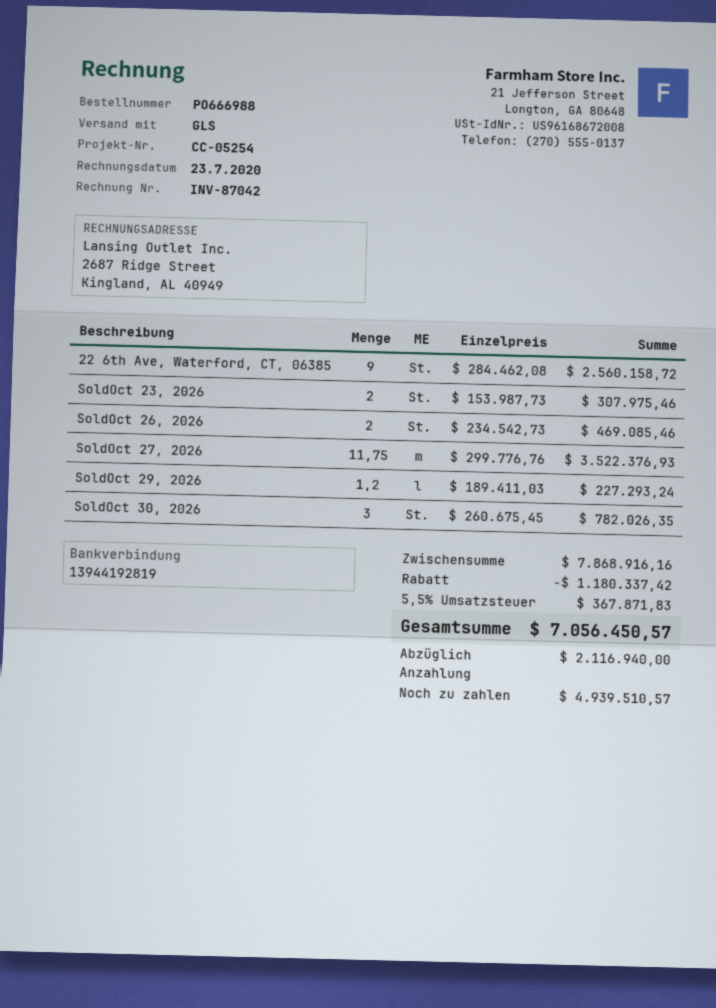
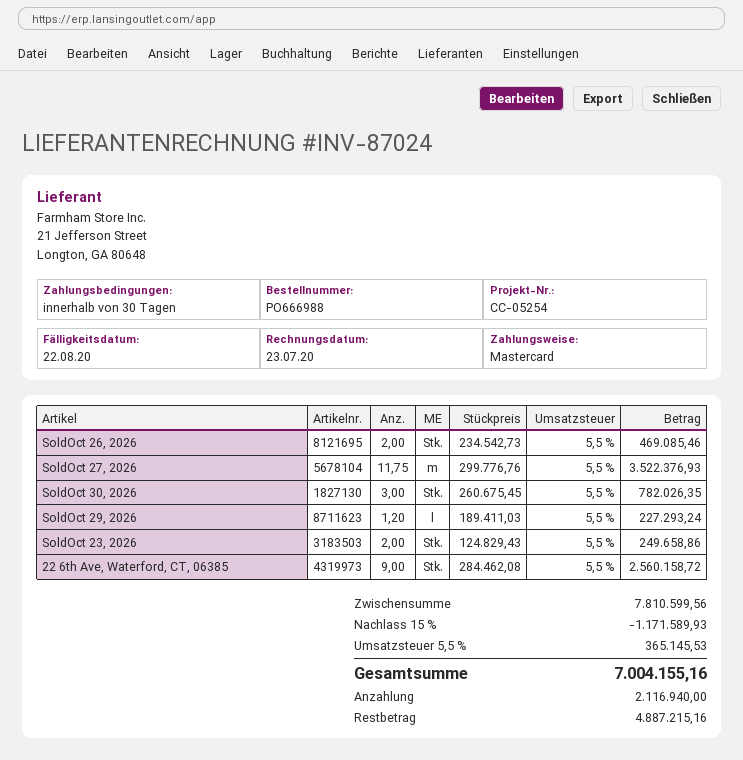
invoice number: INV-87042 -> INV-87024
SoldOct 23, 2026: 2 x 153987.73 = 307975.46 -> 2 x 124829.43 = 249658.86
subtotal: 7868916.16 -> 7810599.56
discount: 1180337.42 -> 1171589.93
tax: 5.5% = 367871.83 -> 5.5% = 365145.53
total: 7056450.57 -> 7004155.16
balance: 4939510.57 -> 4887215.16

